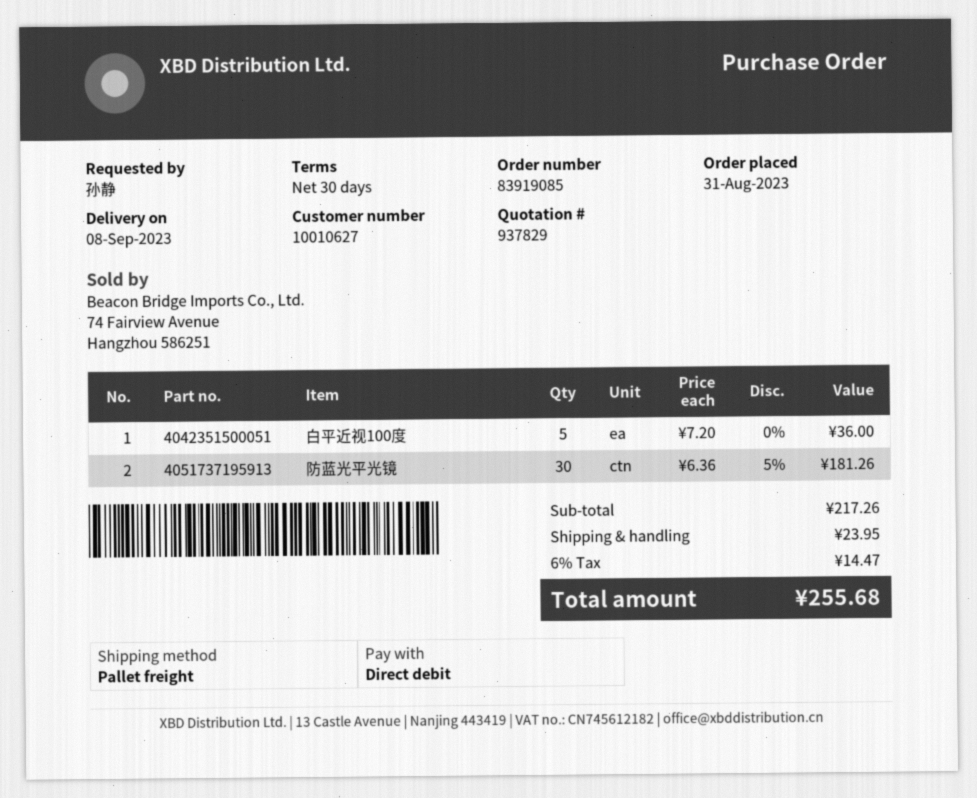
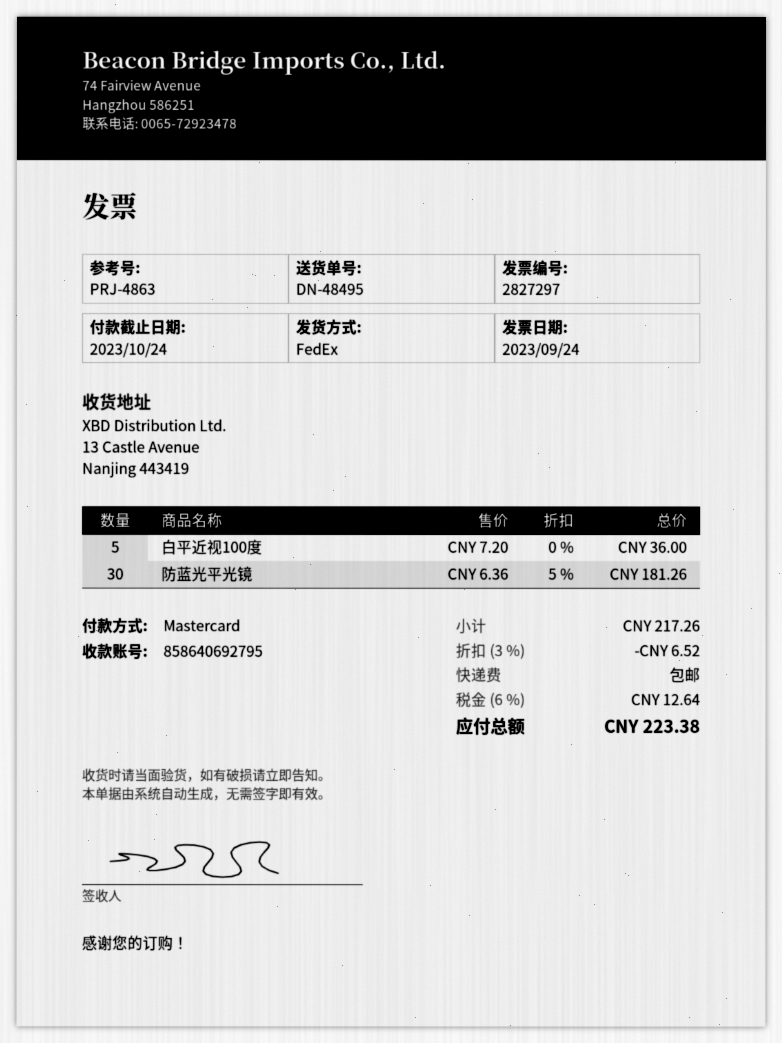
payment method: direct debit -> Mastercard
shipping method: pallet freight -> FedEx
discount: none -> 3% = 6.52
shipping: 23.95 -> 0.00
tax: 6% = 14.47 -> 6% = 12.64
total: 255.68 -> 223.38

